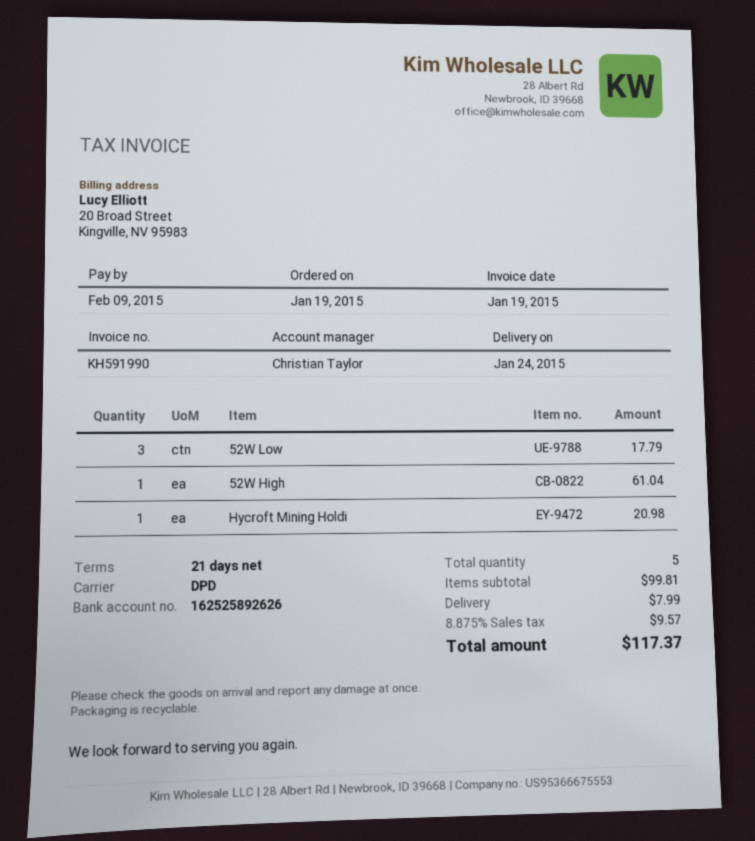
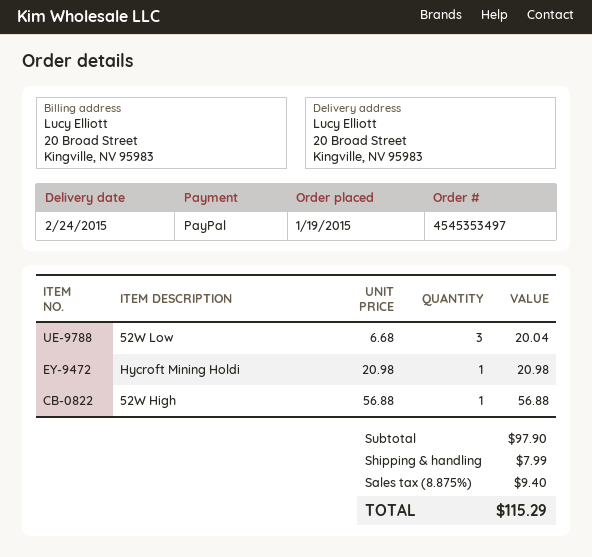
delivery date: 2015-01-24 -> 2015-02-24
52W Low: 3 for 17.79 -> 3 for 20.04
52W High: 1 for 61.04 -> 1 for 56.88
subtotal: 99.81 -> 97.90
tax: 8.875% = 9.57 -> 8.875% = 9.40
total: 117.37 -> 115.29

